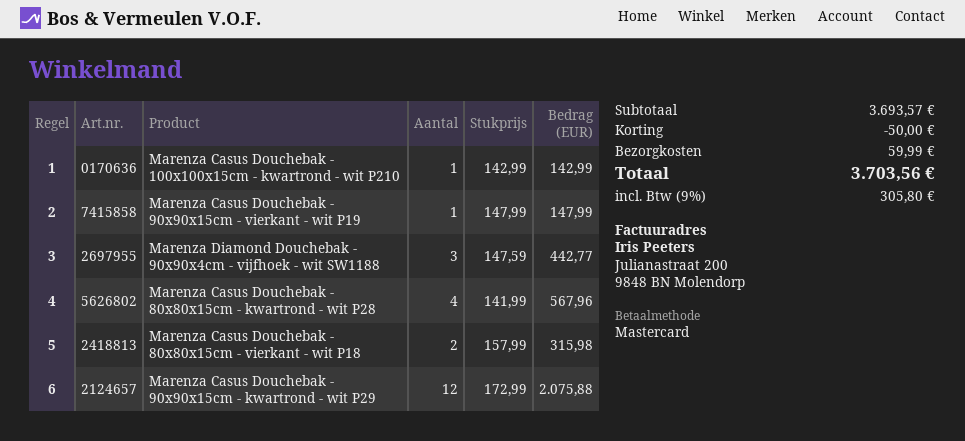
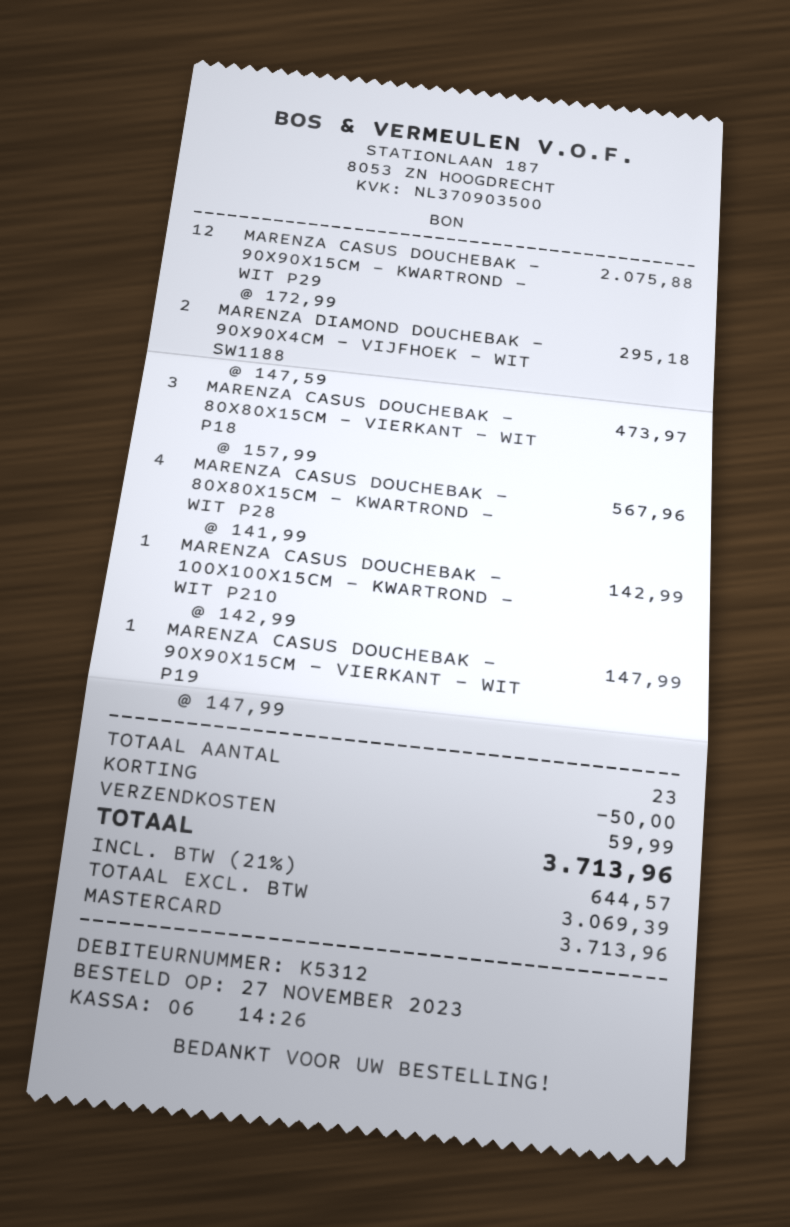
Marenza Diamond Douchebak - 90x90x4cm - vijfhoek - wit SW1188: 3 x 147.59 = 442.77 -> 2 x 147.59 = 295.18
Marenza Casus Douchebak - 80x80x15cm - vierkant - wit P18: 2 x 157.99 = 315.98 -> 3 x 157.99 = 473.97
tax: 9% = 305.80 -> 21% = 644.57
total: 3703.56 -> 3713.96

